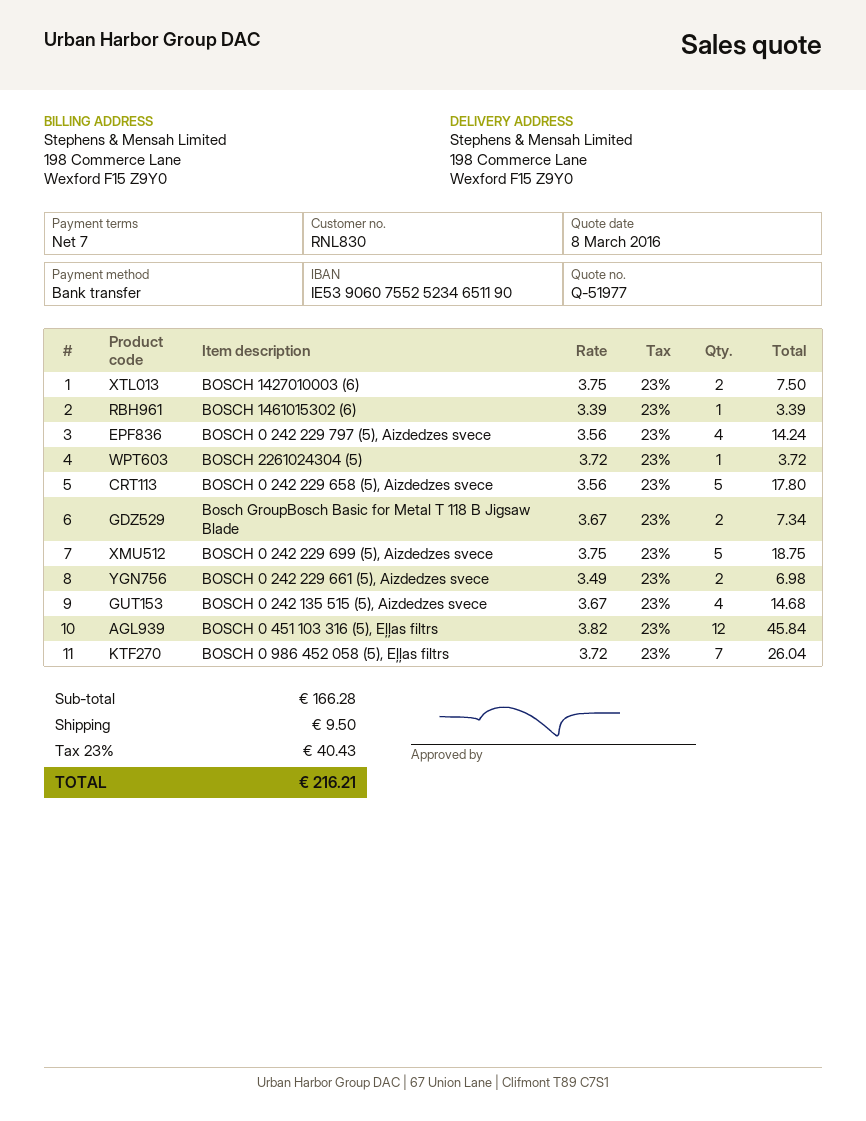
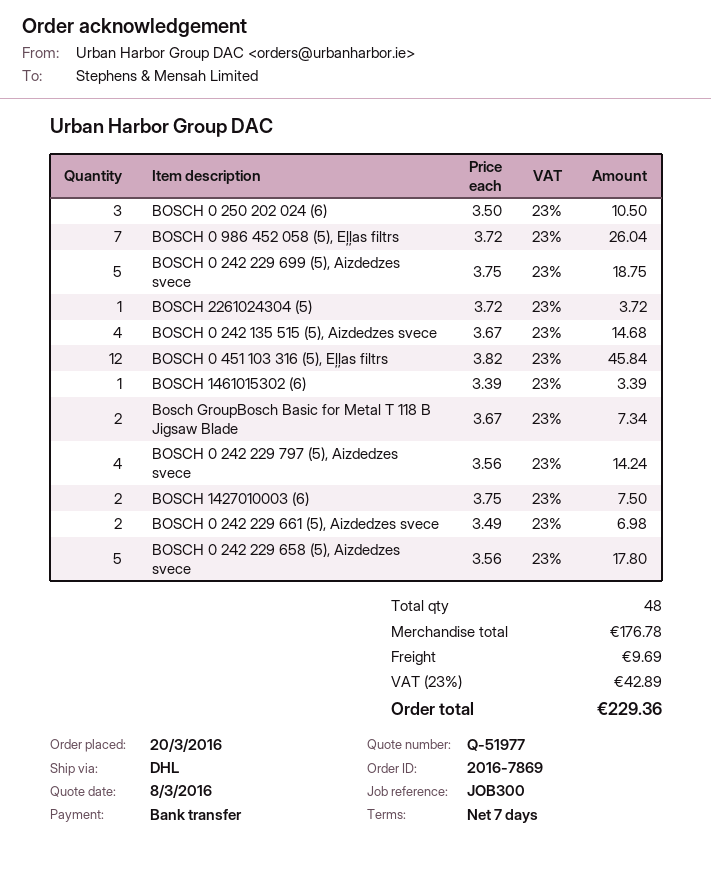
BOSCH 0 250 202 024 (6): none -> 3 x 3.50 = 10.50
subtotal: 166.28 -> 176.78
shipping: 9.50 -> 9.69
tax: 23% = 40.43 -> 23% = 42.89
total: 216.21 -> 229.36

